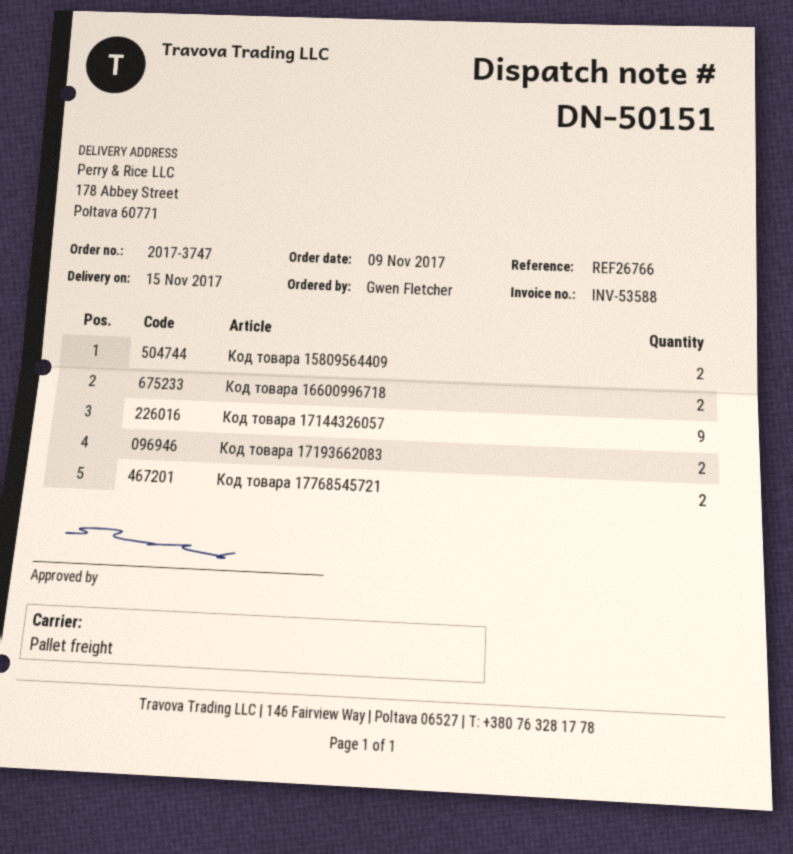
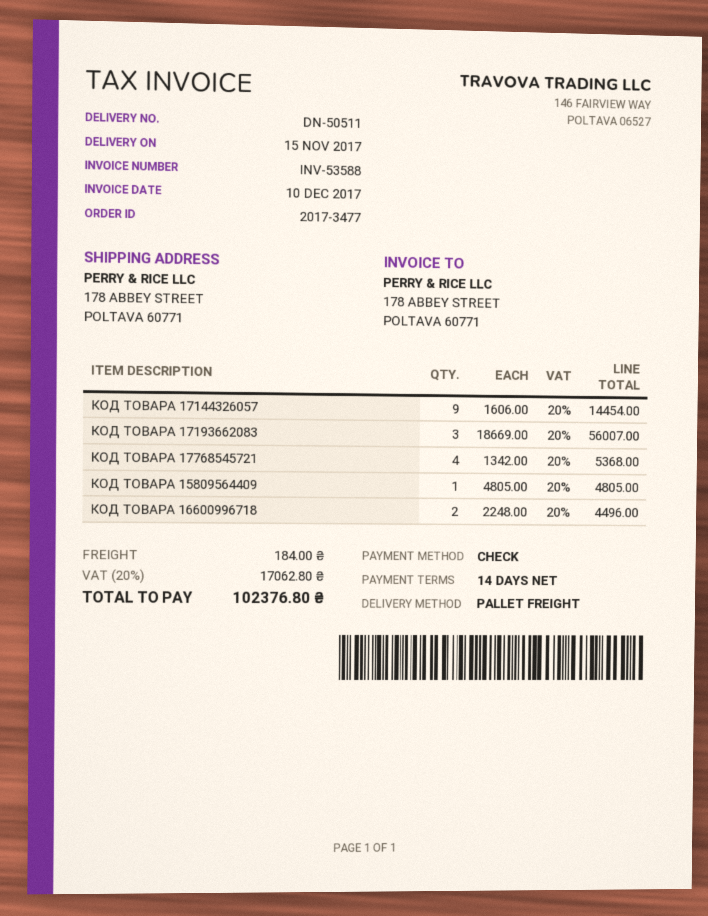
order number: 2017-3747 -> 2017-3477
delivery note number: DN-50151 -> DN-50511
Код товара 15809564409: 2 -> 1
Код товара 17193662083: 2 -> 3
Код товара 17768545721: 2 -> 4

